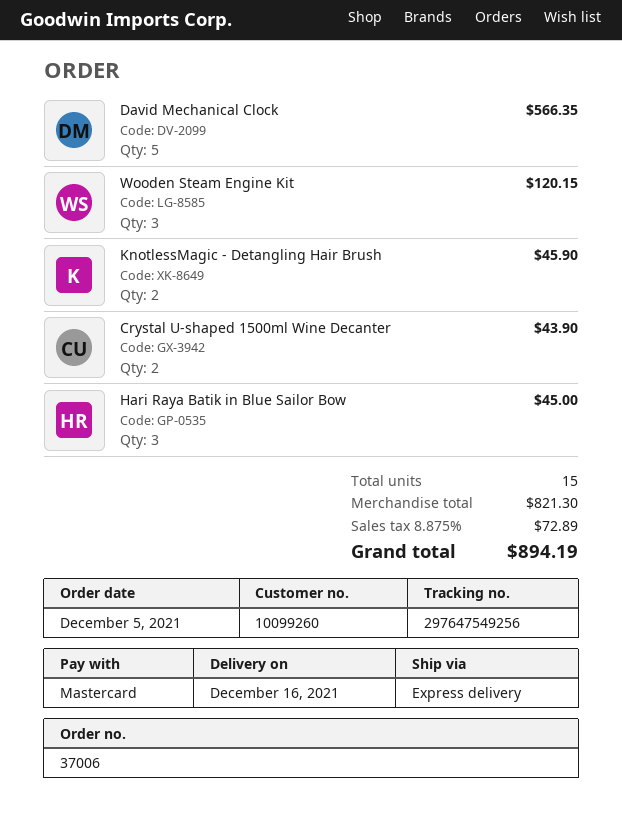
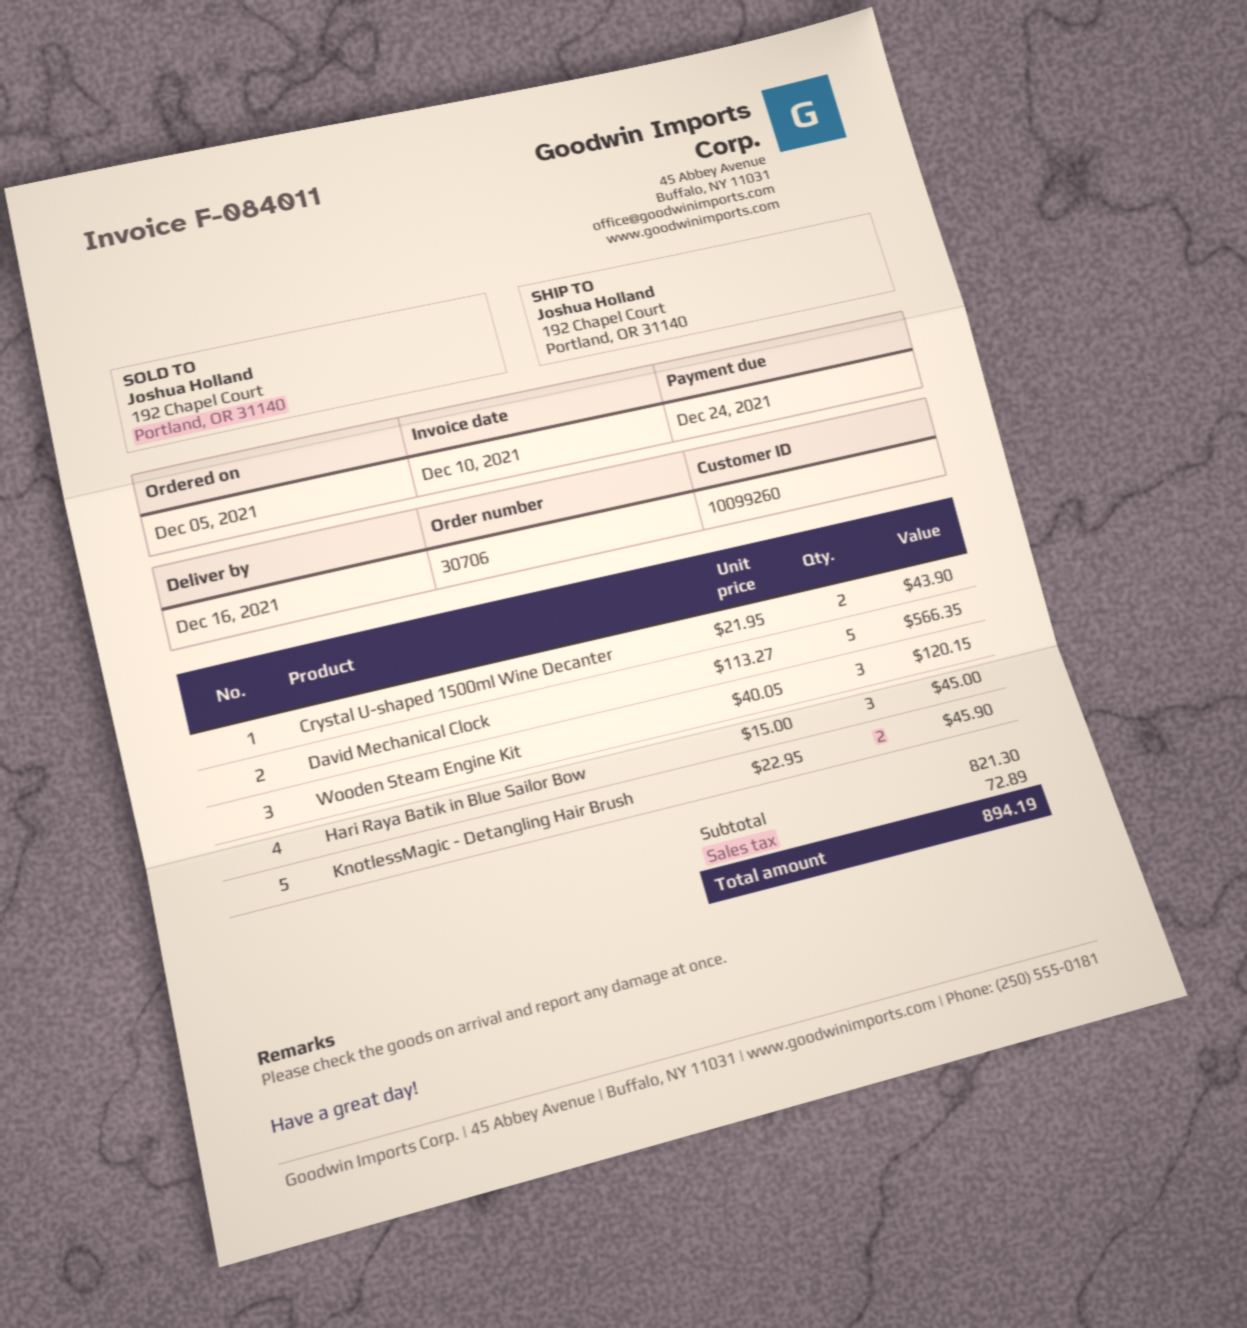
order number: 37006 -> 30706

